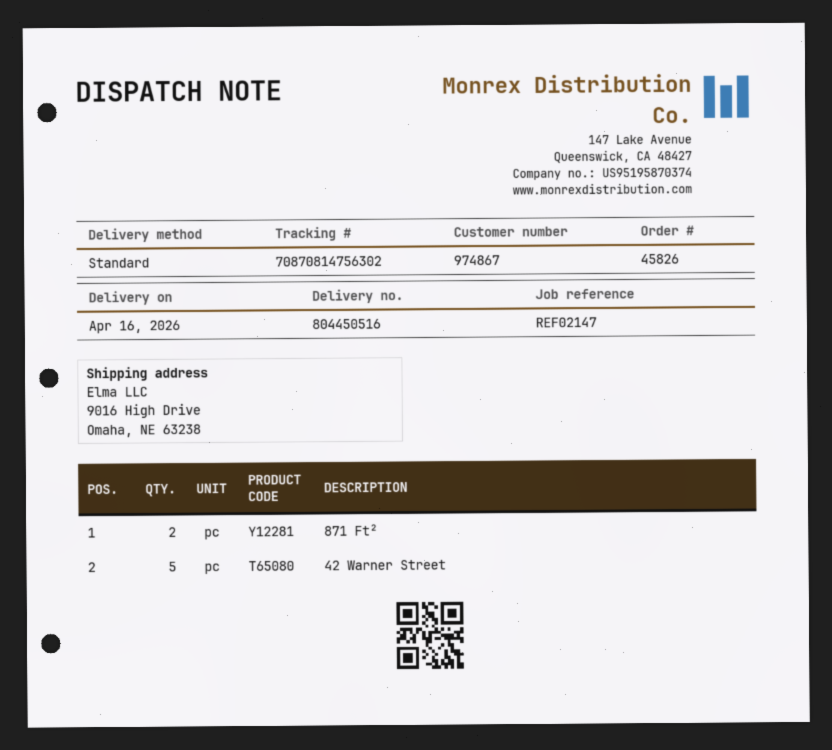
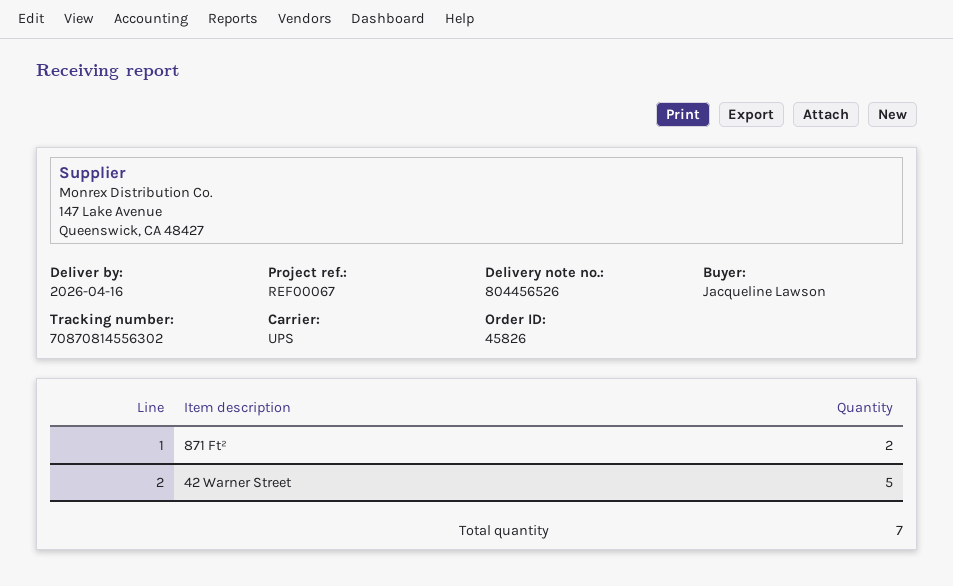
delivery note number: 804450516 -> 804456526
reference: REF02147 -> REF00067
shipping method: standard -> UPS
tracking number: 70870814756302 -> 70870814556302

